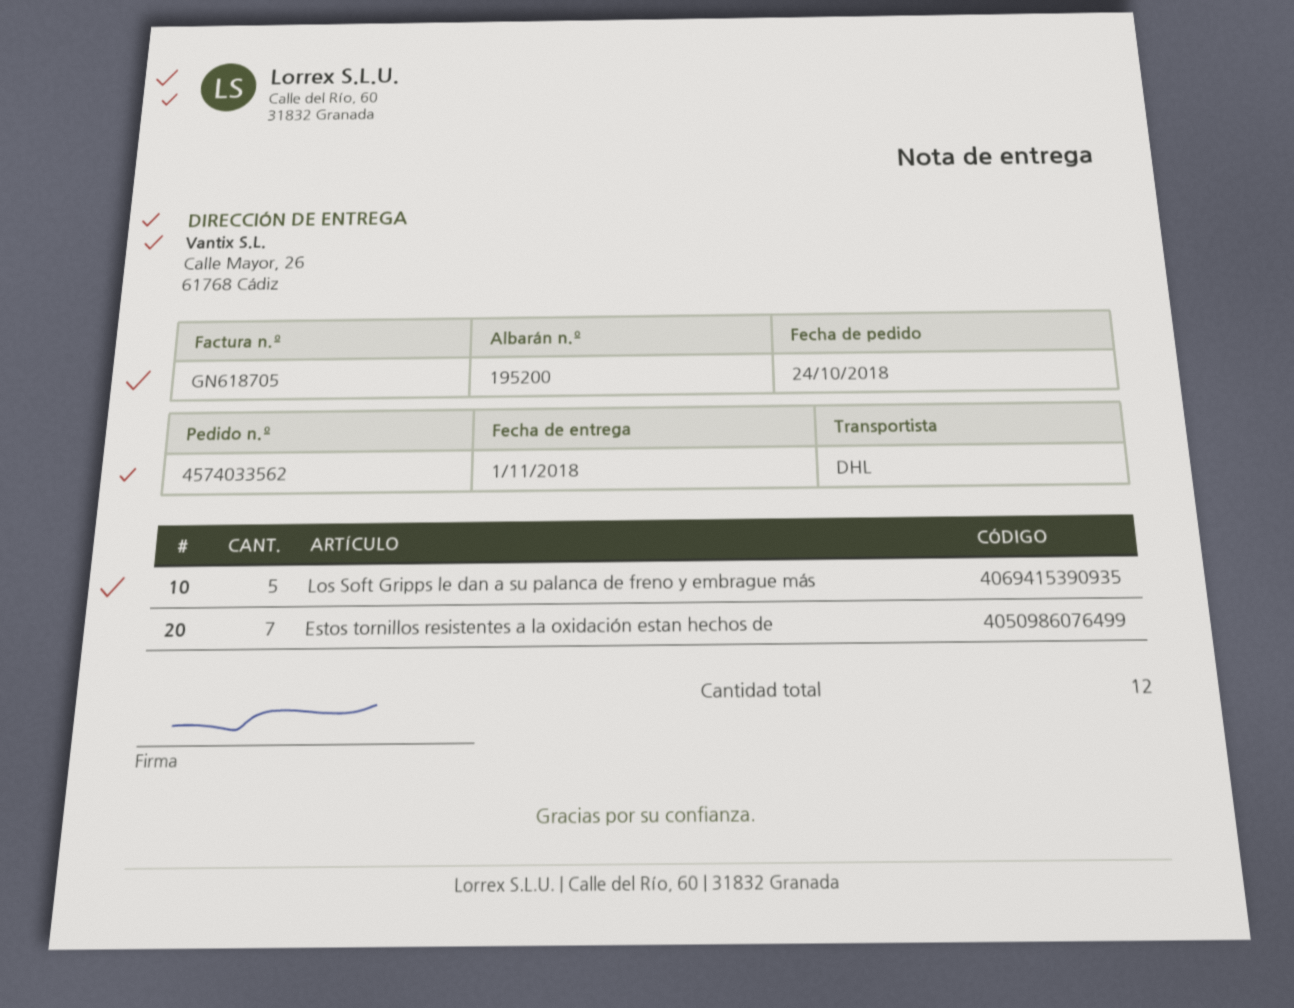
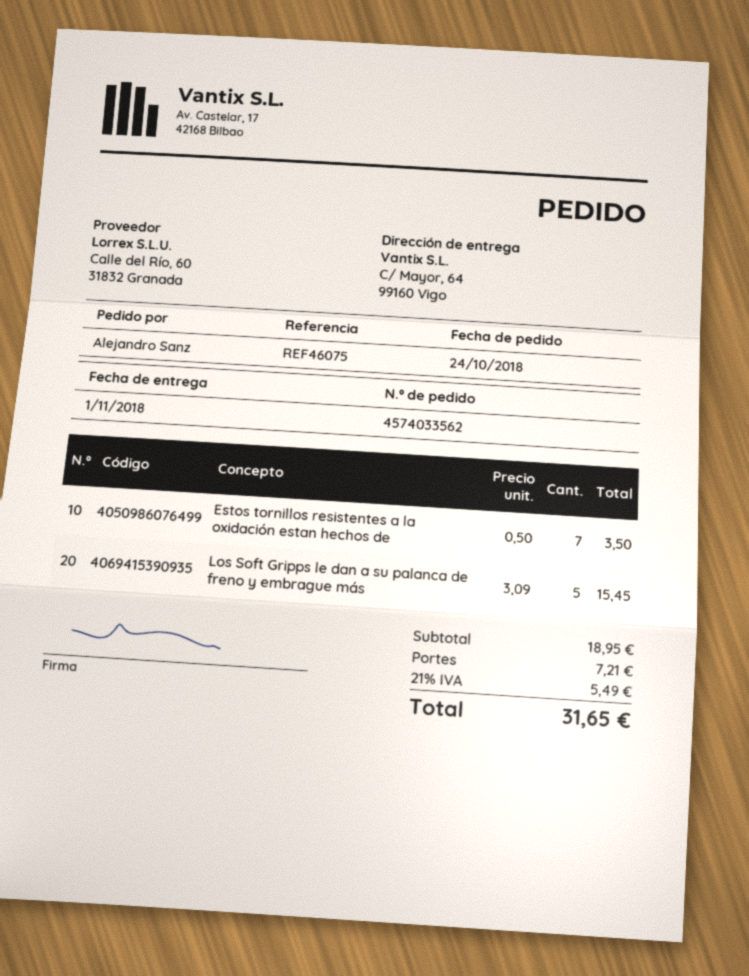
ship to: Calle Mayor, 26, 61768 Cádiz -> C/ Mayor, 64, 99160 Vigo

